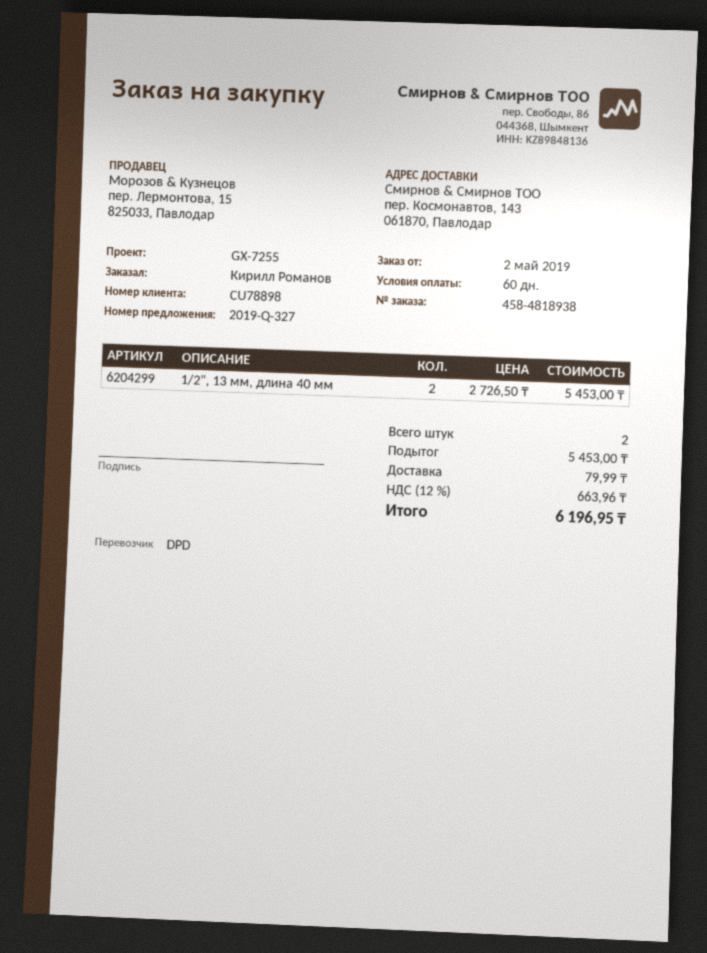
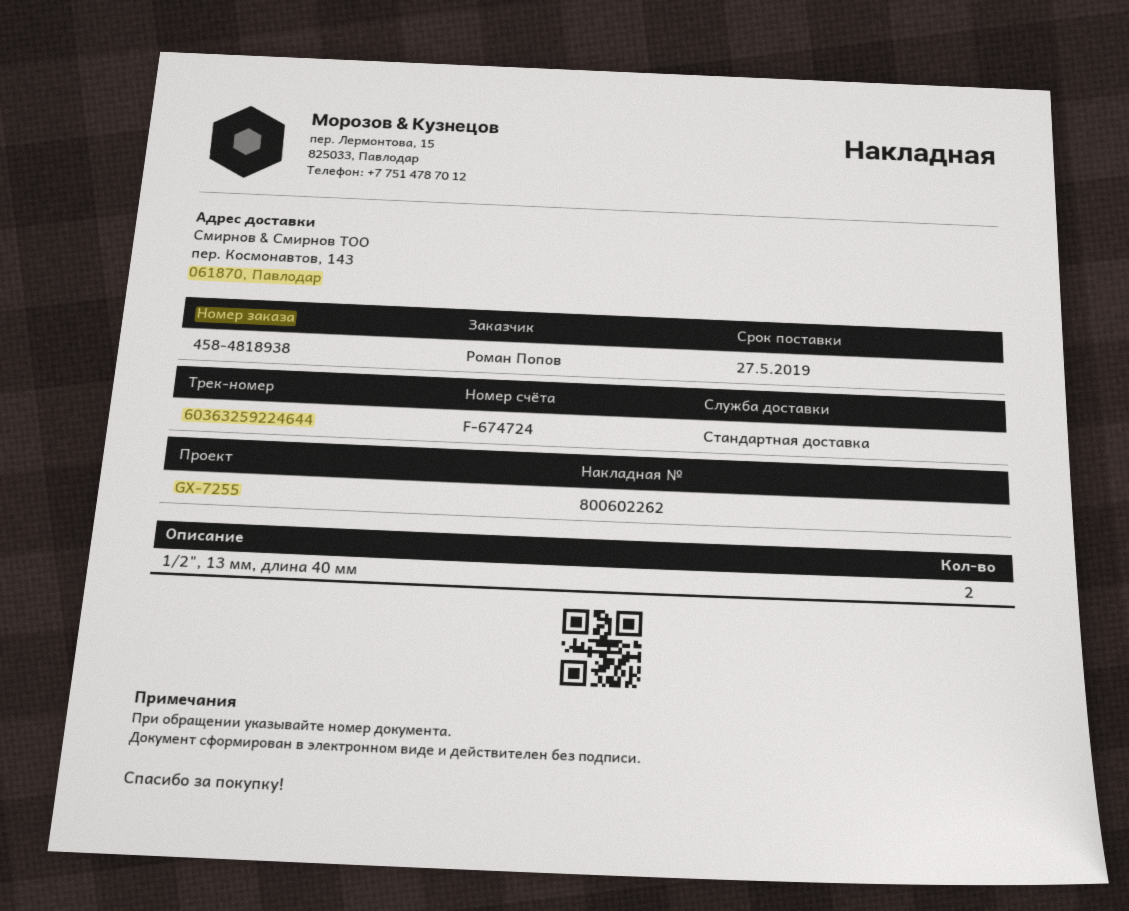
ordered by: Кирилл Романов -> Роман Попов
shipping method: DPD -> standard

